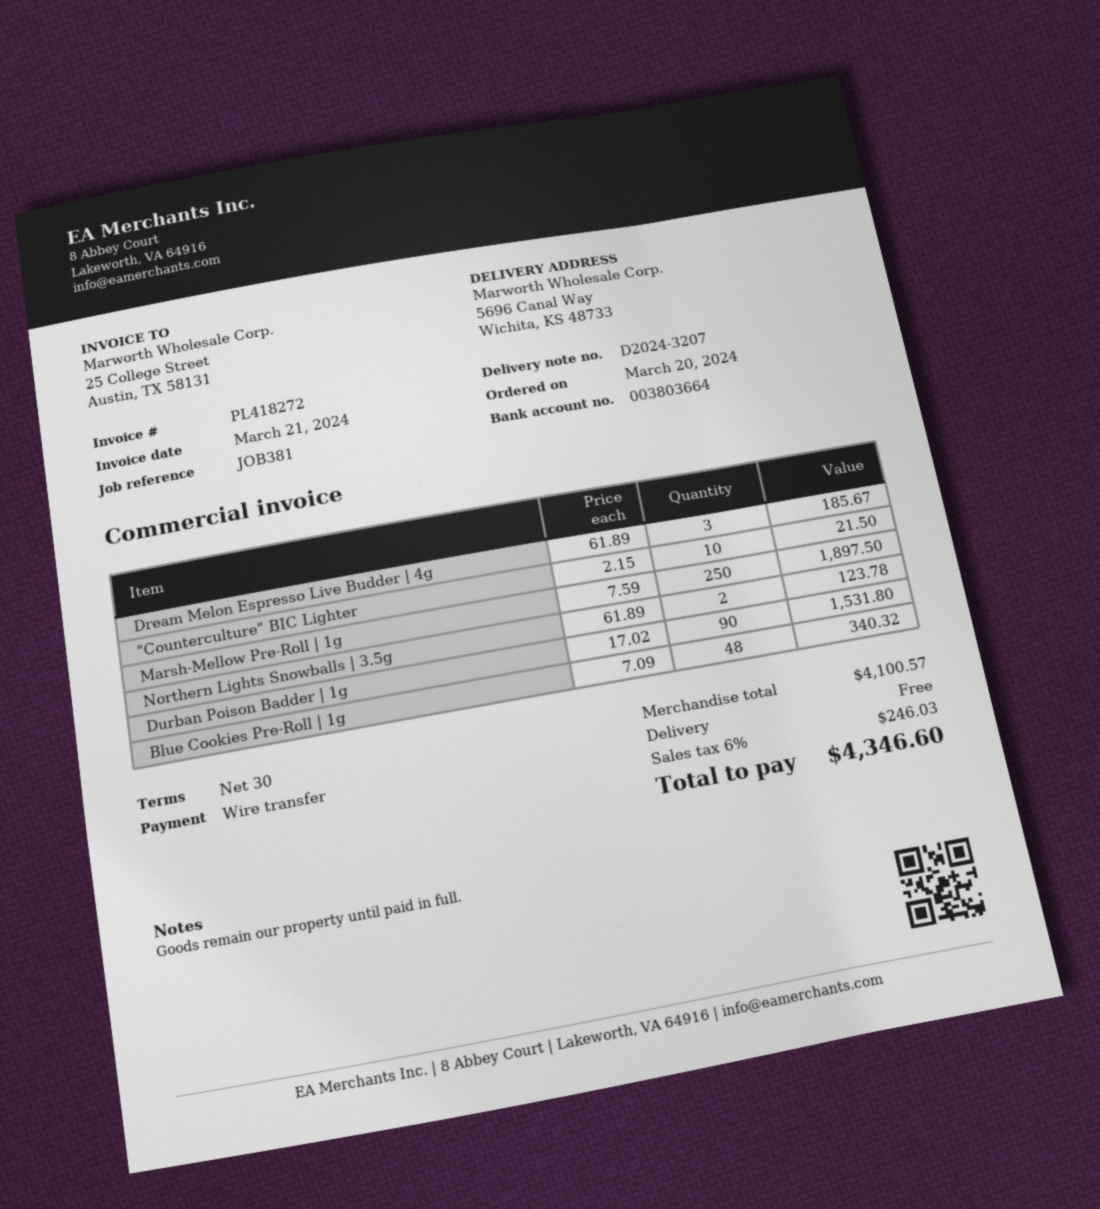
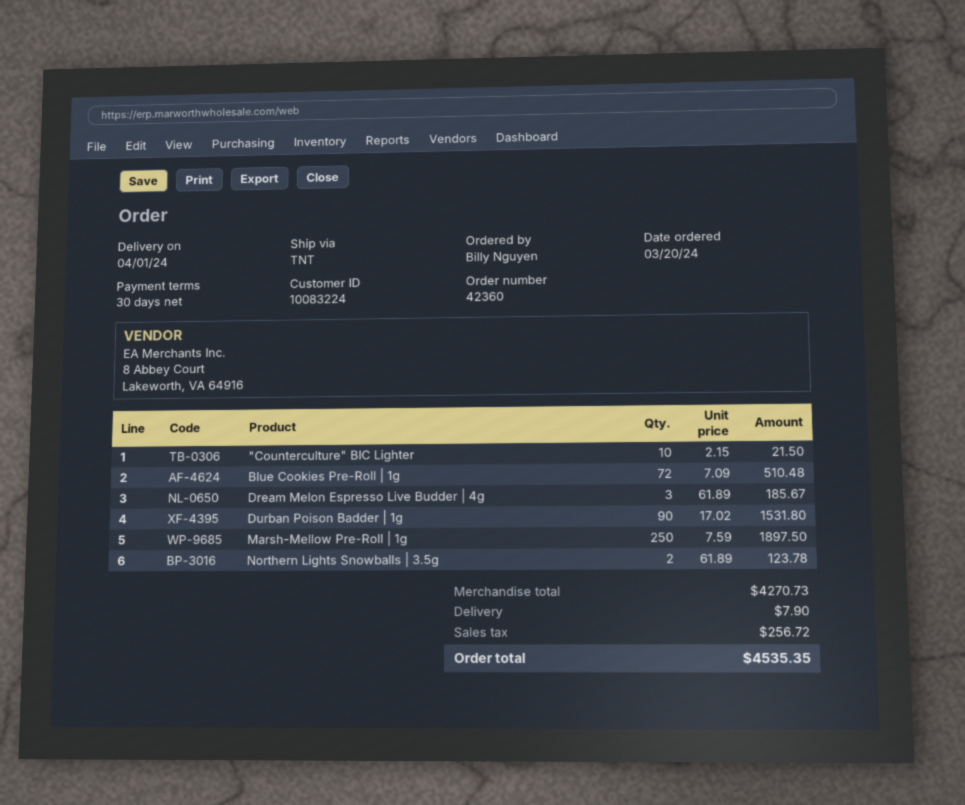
Blue Cookies Pre-Roll | 1g: 48 x 7.09 = 340.32 -> 72 x 7.09 = 510.48
subtotal: 4100.57 -> 4270.73
shipping: 0.00 -> 7.90
tax: 246.03 -> 256.72
total: 4346.60 -> 4535.35

